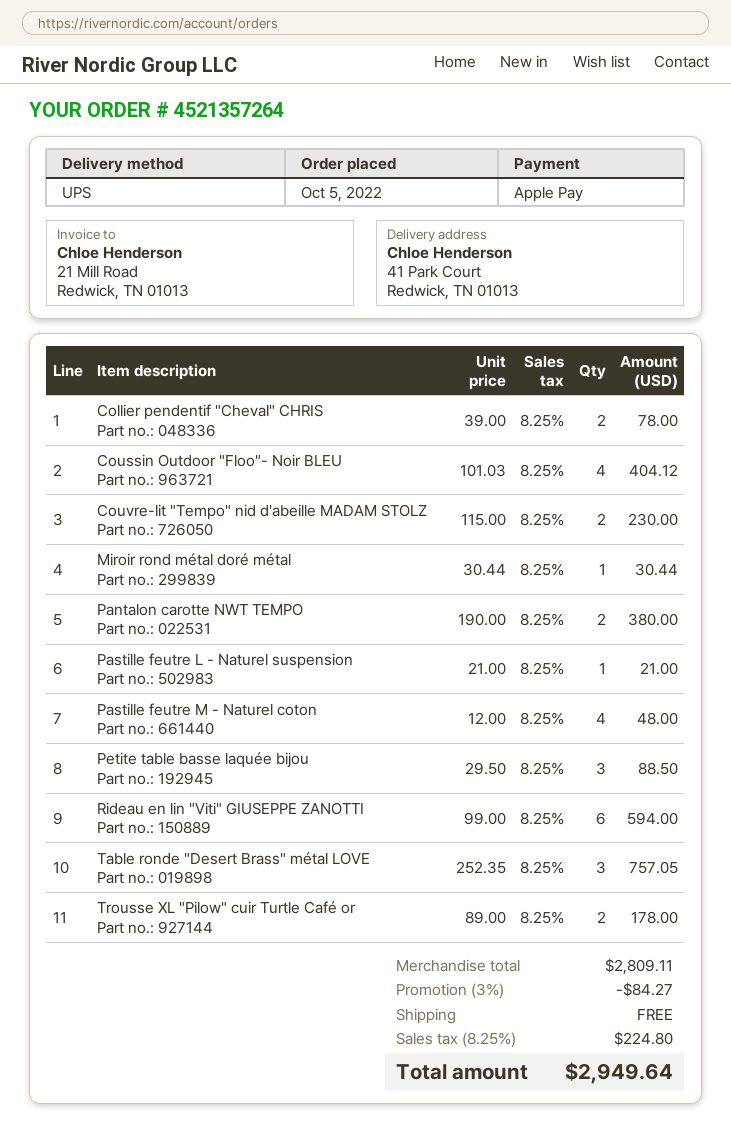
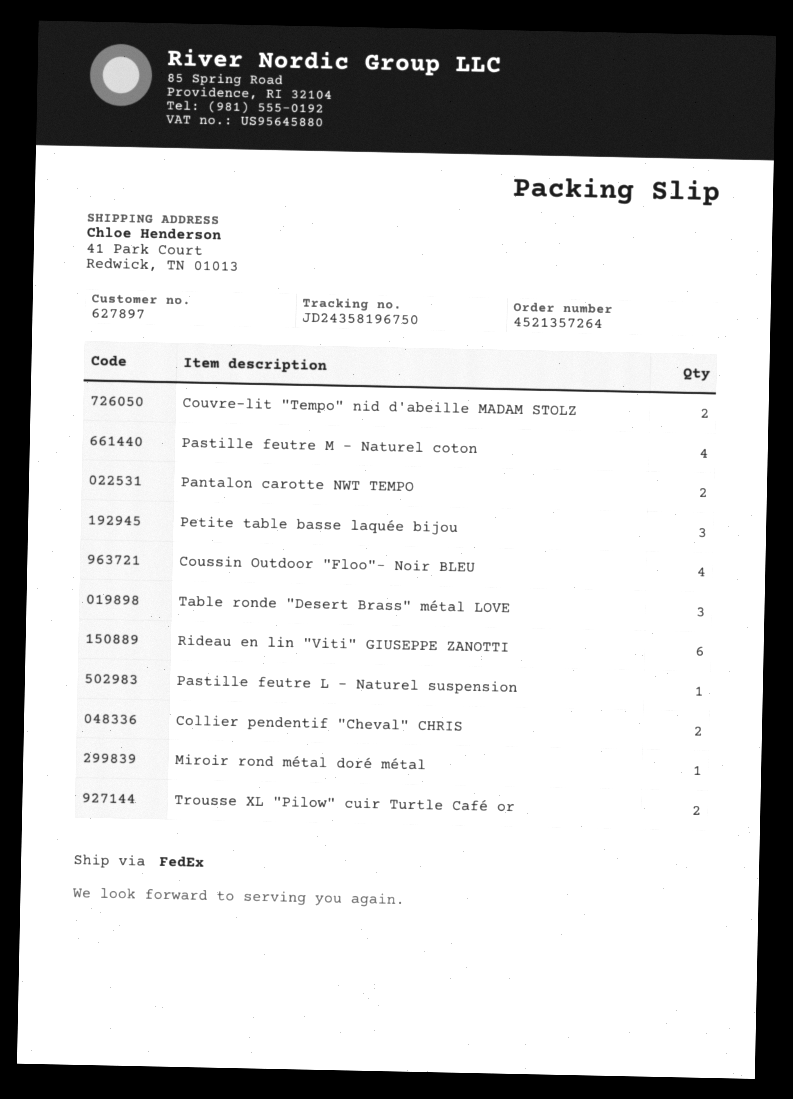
shipping method: UPS -> FedEx

